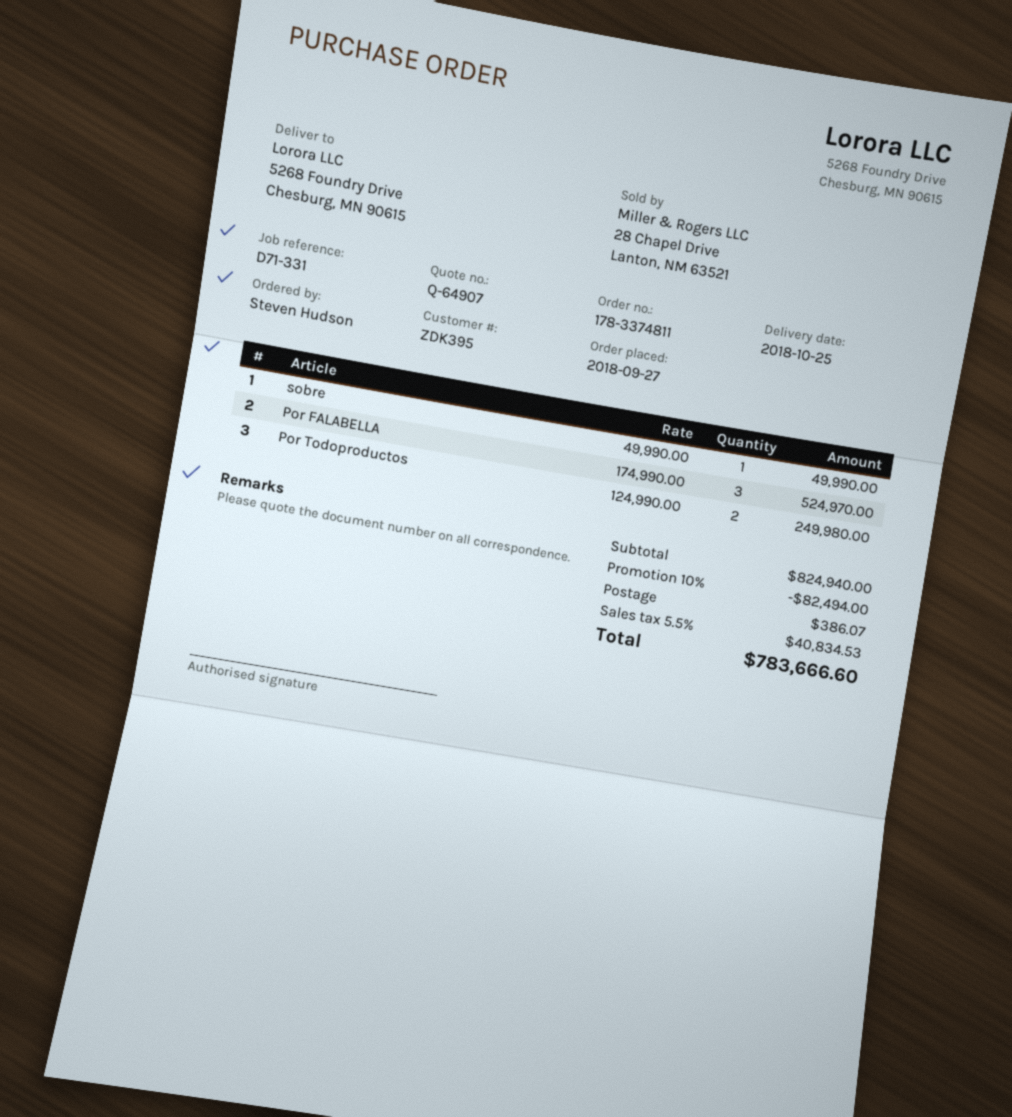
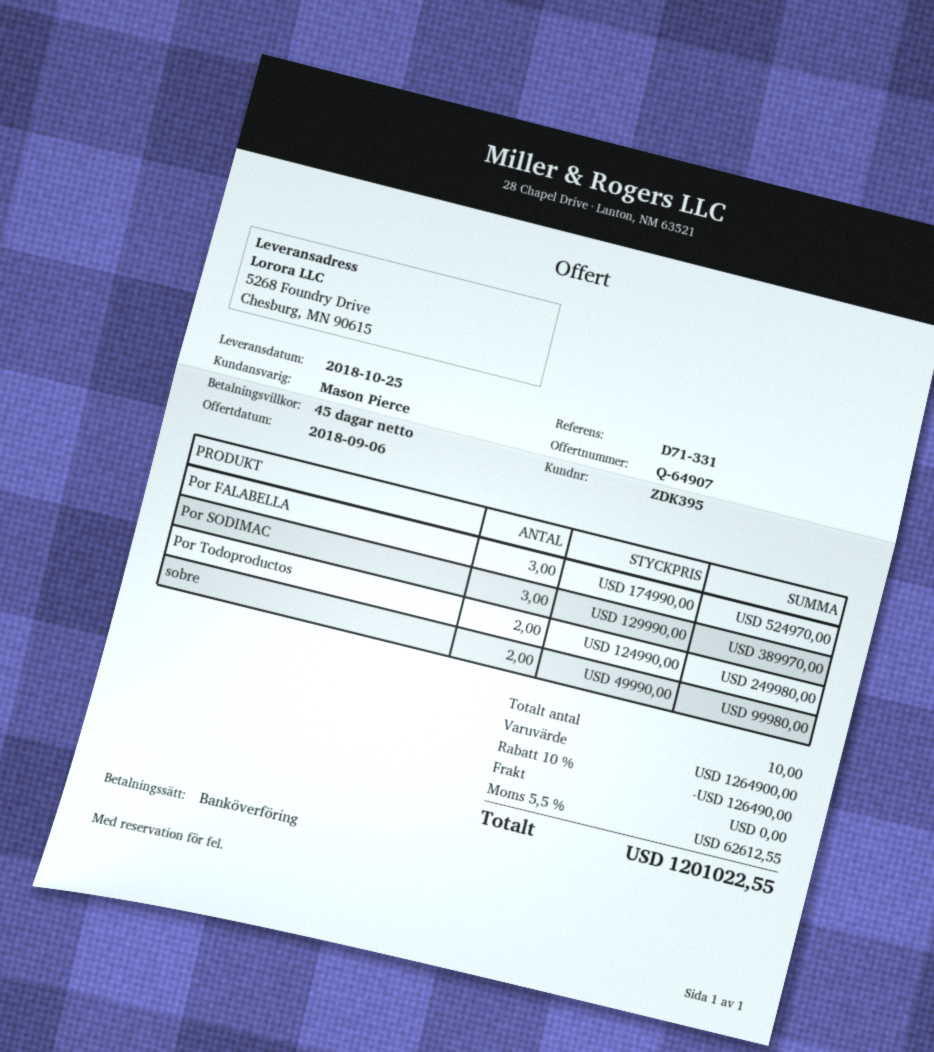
sobre: 1 x 49990.00 = 49990.00 -> 2 x 49990.00 = 99980.00
Por SODIMAC: none -> 3 x 129990.00 = 389970.00
subtotal: 824940.00 -> 1264900.00
discount: 10% = 82494.00 -> 10% = 126490.00
shipping: 386.07 -> 0.00
tax: 5.5% = 40834.53 -> 5.5% = 62612.55
total: 783666.60 -> 1201022.55

